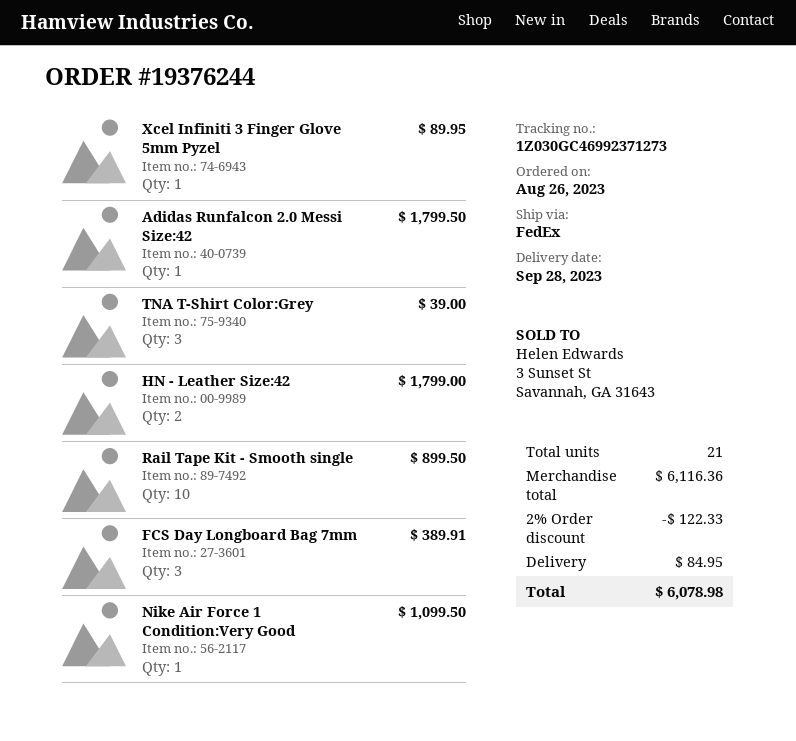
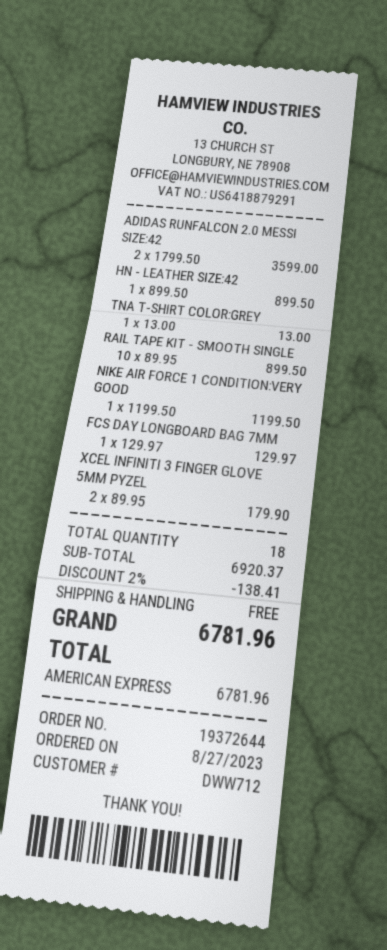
order number: 19376244 -> 19372644
order date: 2023-08-26 -> 2023-08-27
Xcel Infiniti 3 Finger Glove 5mm Pyzel: 1 for 89.95 -> 2 for 179.90
Adidas Runfalcon 2.0 Messi Size:42: 1 for 1799.50 -> 2 for 3599.00
TNA T-Shirt Color:Grey: 3 for 39.00 -> 1 for 13.00
HN - Leather Size:42: 2 for 1799.00 -> 1 for 899.50
FCS Day Longboard Bag 7mm: 3 for 389.91 -> 1 for 129.97
Nike Air Force 1 Condition:Very Good: 1 for 1099.50 -> 1 for 1199.50
total quantity: 21 -> 18
subtotal: 6116.36 -> 6920.37
discount: 2% = 122.33 -> 2% = 138.41
shipping: 84.95 -> 0.00
total: 6078.98 -> 6781.96

